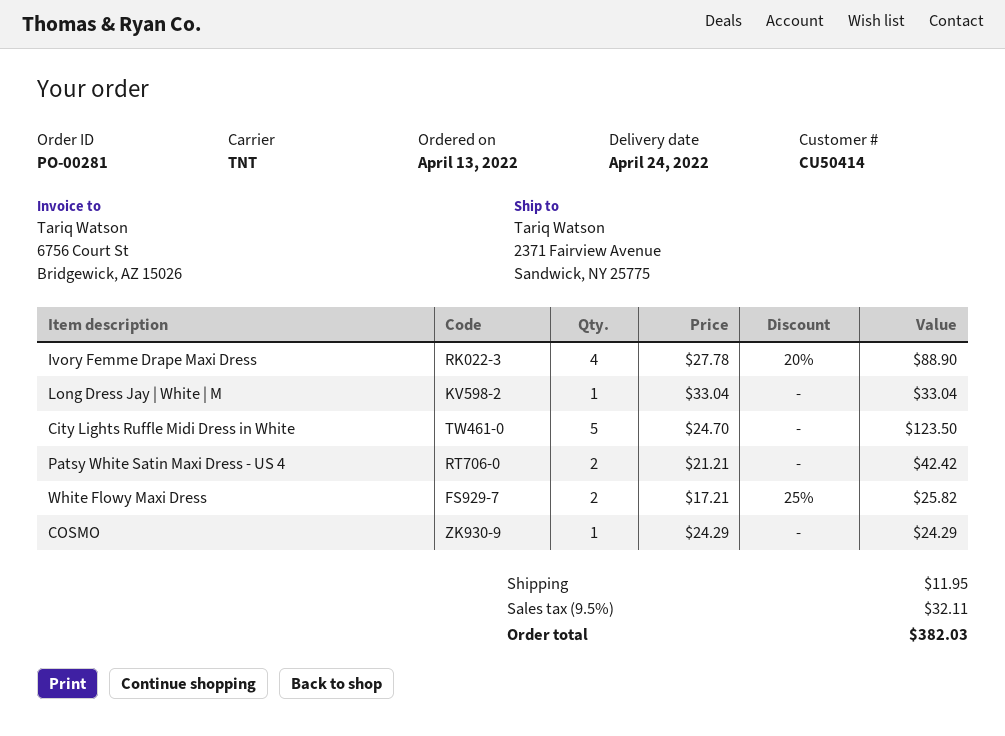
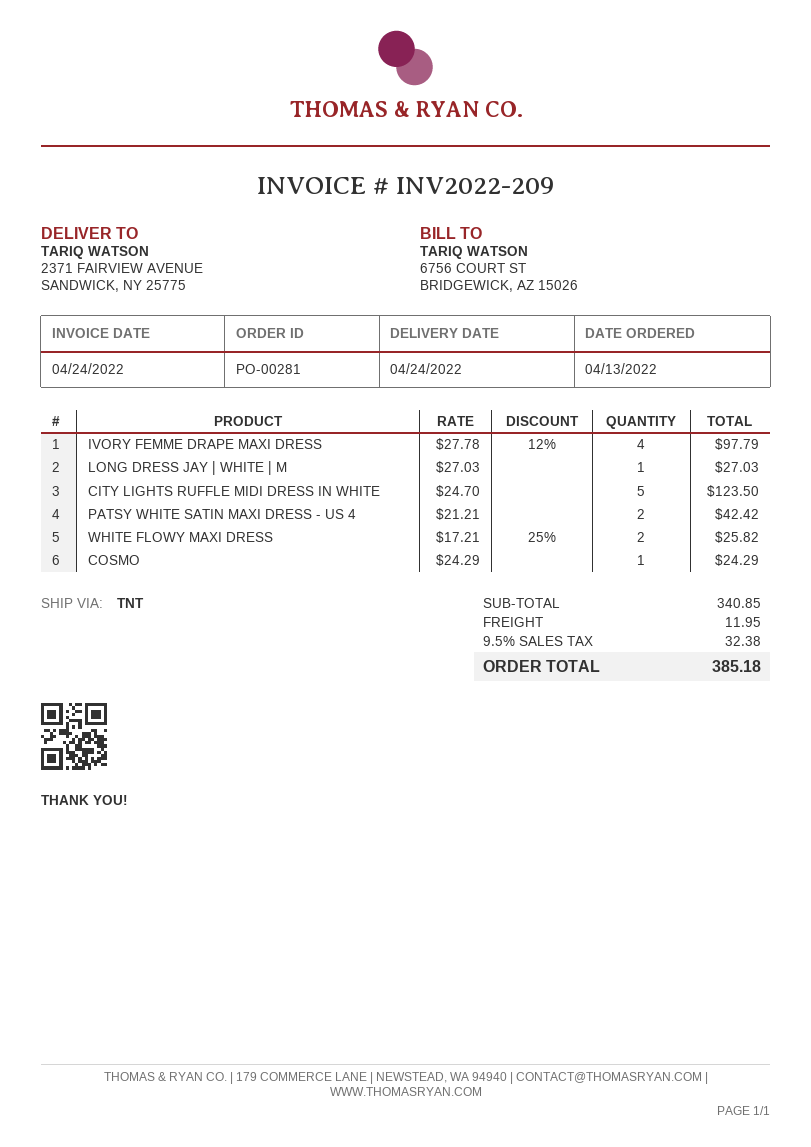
Ivory Femme Drape Maxi Dress: 4 x 27.78 - 20% = 88.90 -> 4 x 27.78 - 12% = 97.79
Long Dress Jay | White | M: 1 x 33.04 = 33.04 -> 1 x 27.03 = 27.03
tax: 9.5% = 32.11 -> 9.5% = 32.38
total: 382.03 -> 385.18

